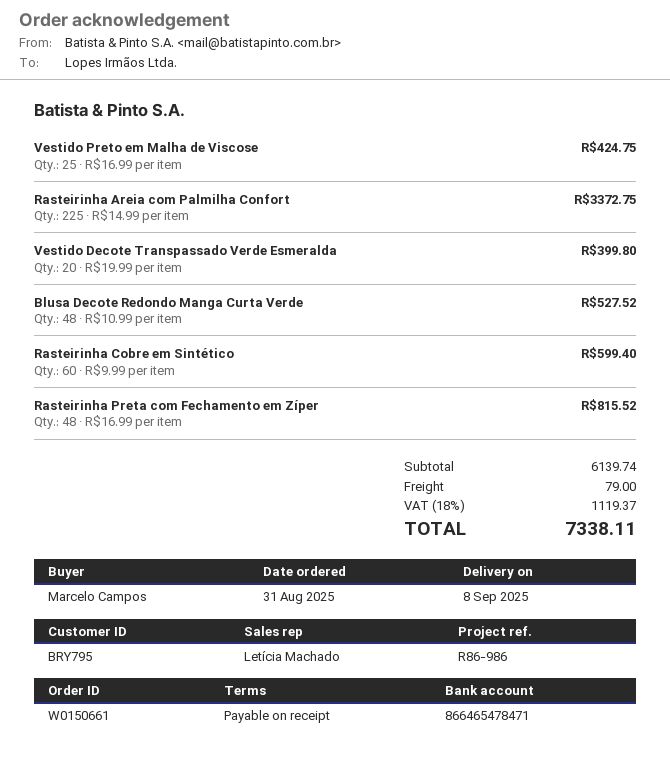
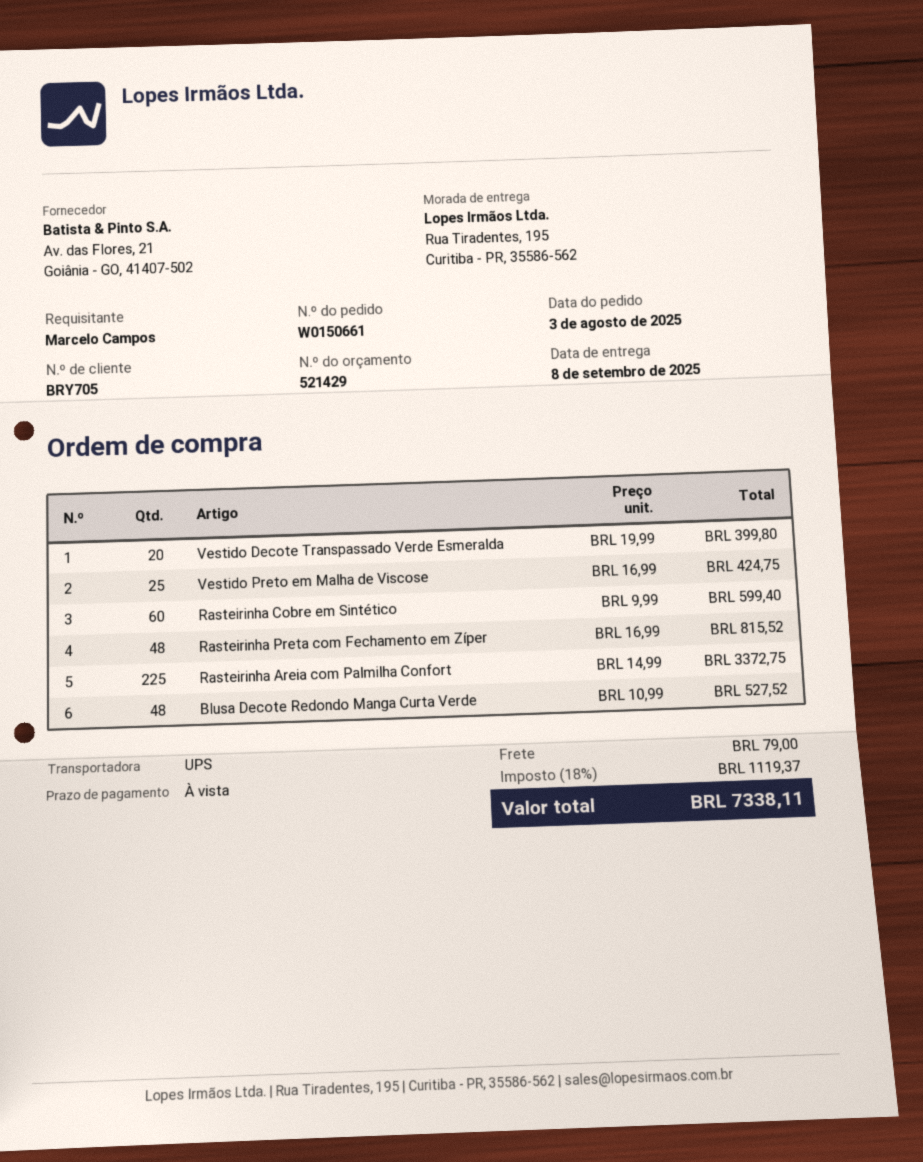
order date: 2025-08-31 -> 2025-08-03
customer number: BRY795 -> BRY705

